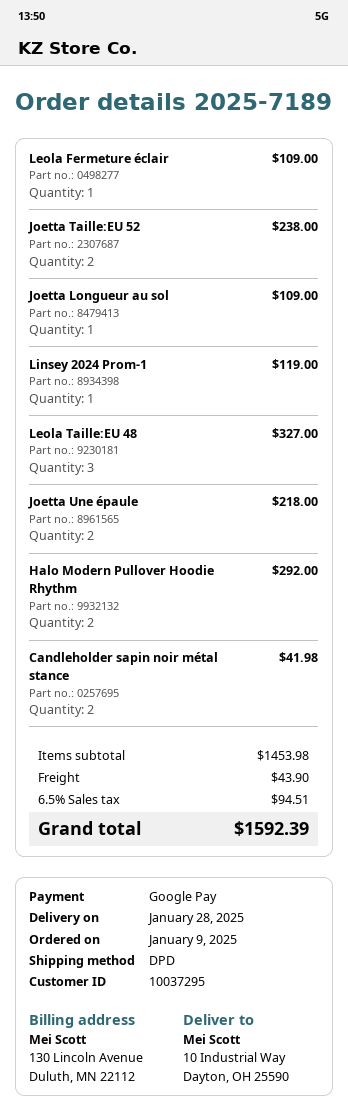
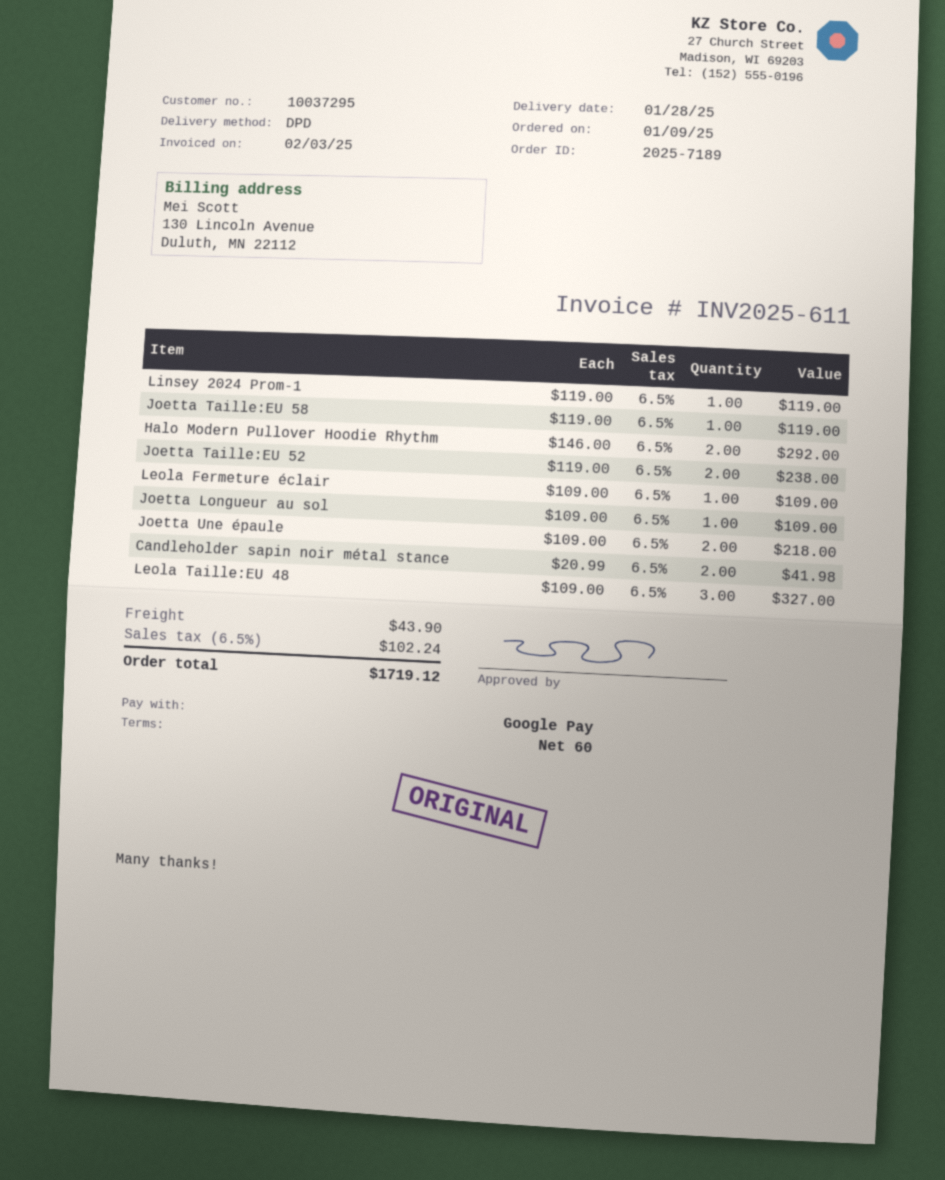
Joetta Taille:EU 58: none -> 1 for 119.00
tax: 6.5% = 94.51 -> 6.5% = 102.24
total: 1592.39 -> 1719.12

